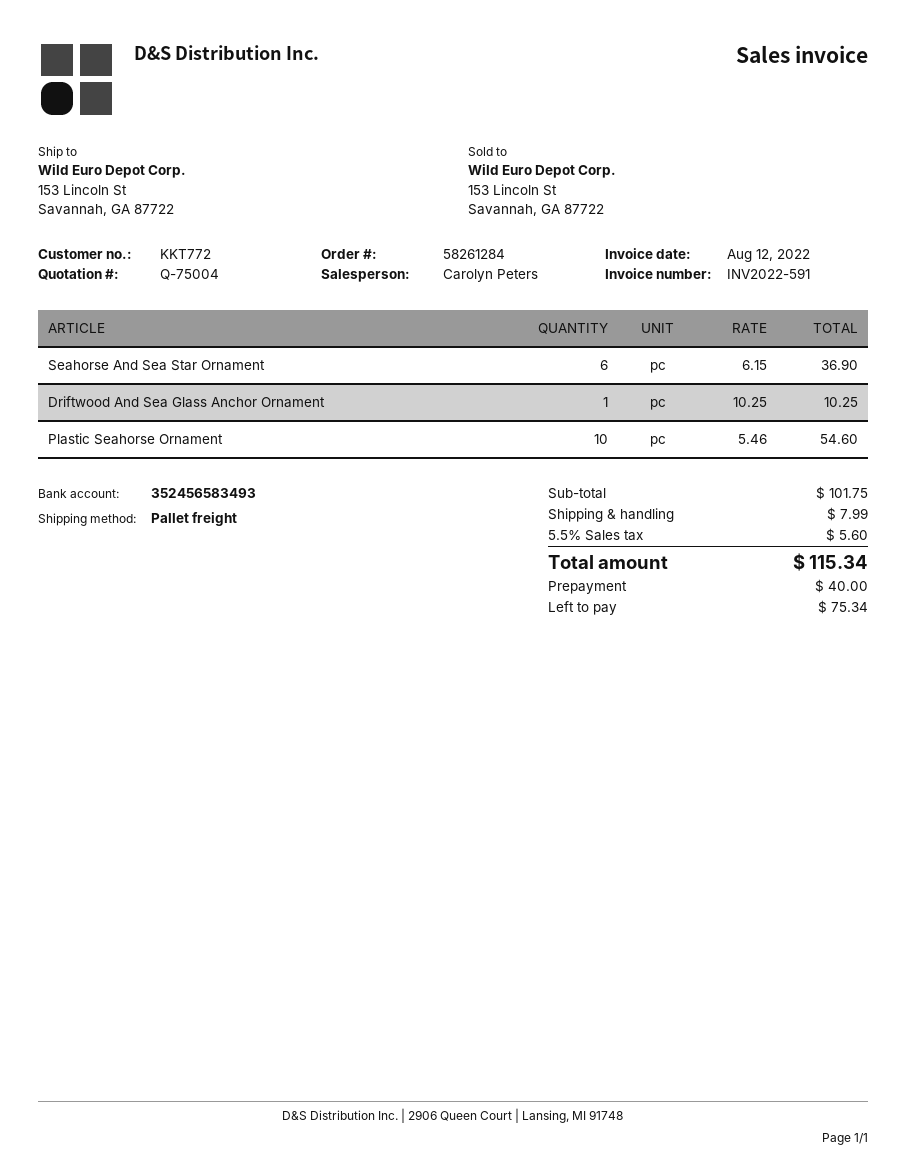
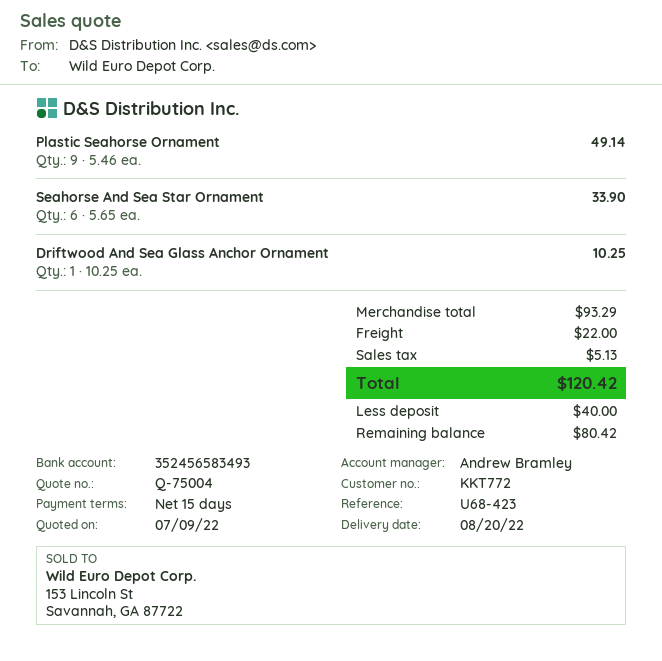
sales rep: Carolyn Peters -> Andrew Bramley
Seahorse And Sea Star Ornament: 6 x 6.15 = 36.90 -> 6 x 5.65 = 33.90
Plastic Seahorse Ornament: 10 x 5.46 = 54.60 -> 9 x 5.46 = 49.14
subtotal: 101.75 -> 93.29
shipping: 7.99 -> 22.00
tax: 5.60 -> 5.13
total: 115.34 -> 120.42
balance: 75.34 -> 80.42

